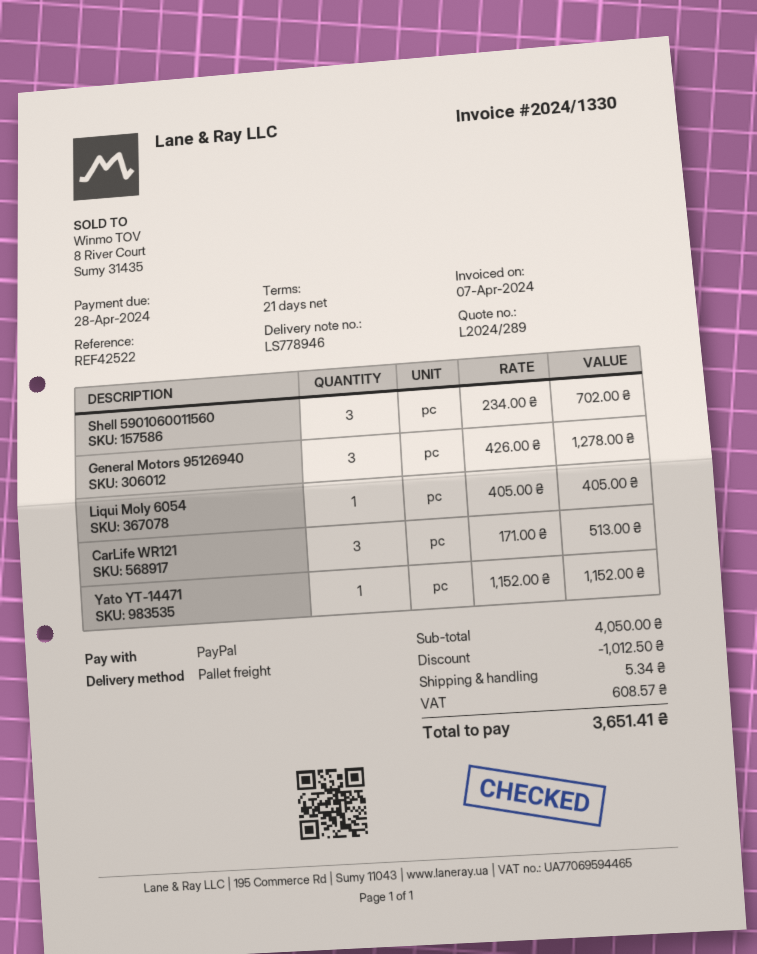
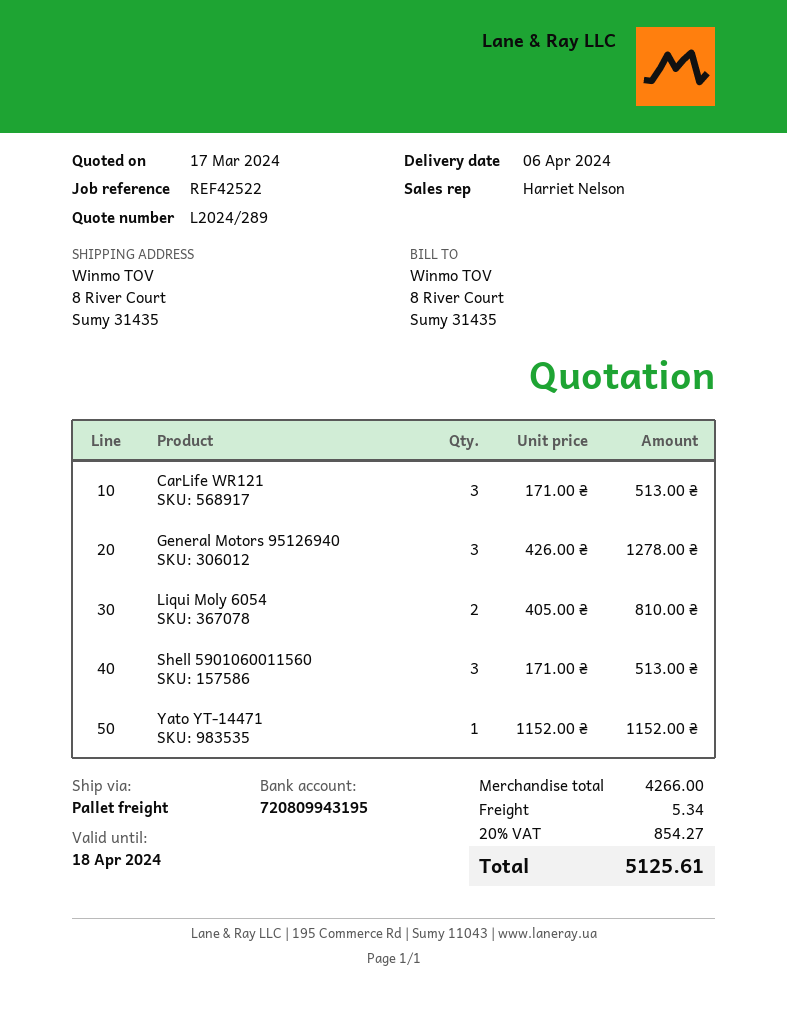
Shell 5901060011560: 3 x 234.00 = 702.00 -> 3 x 171.00 = 513.00
Liqui Moly 6054: 1 x 405.00 = 405.00 -> 2 x 405.00 = 810.00
subtotal: 4050.00 -> 4266.00
discount: 1012.50 -> none
tax: 608.57 -> 854.27
total: 3651.41 -> 5125.61

